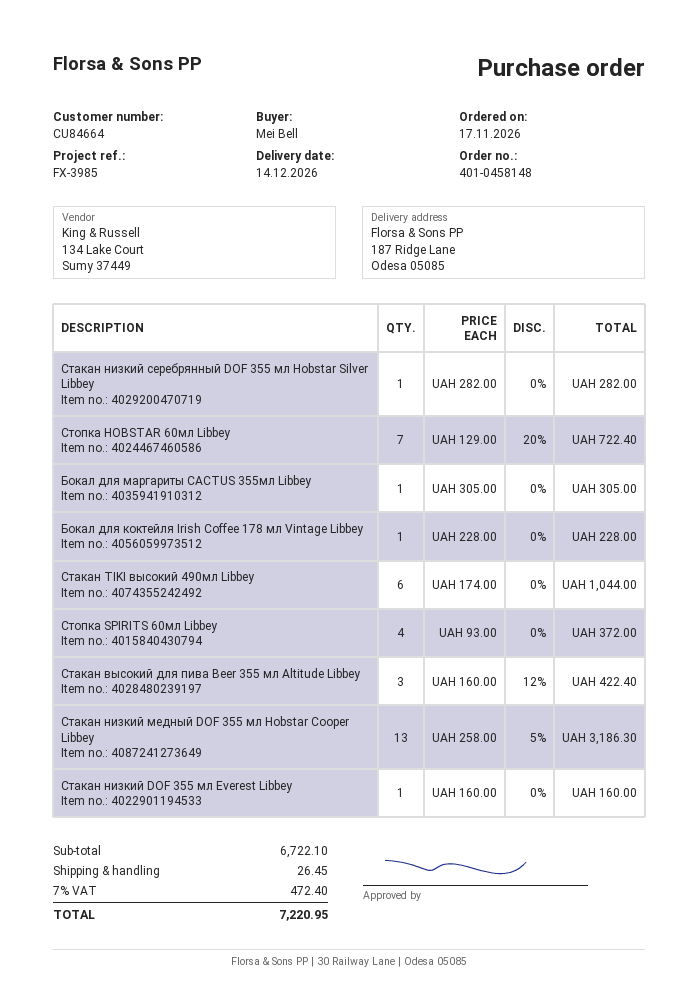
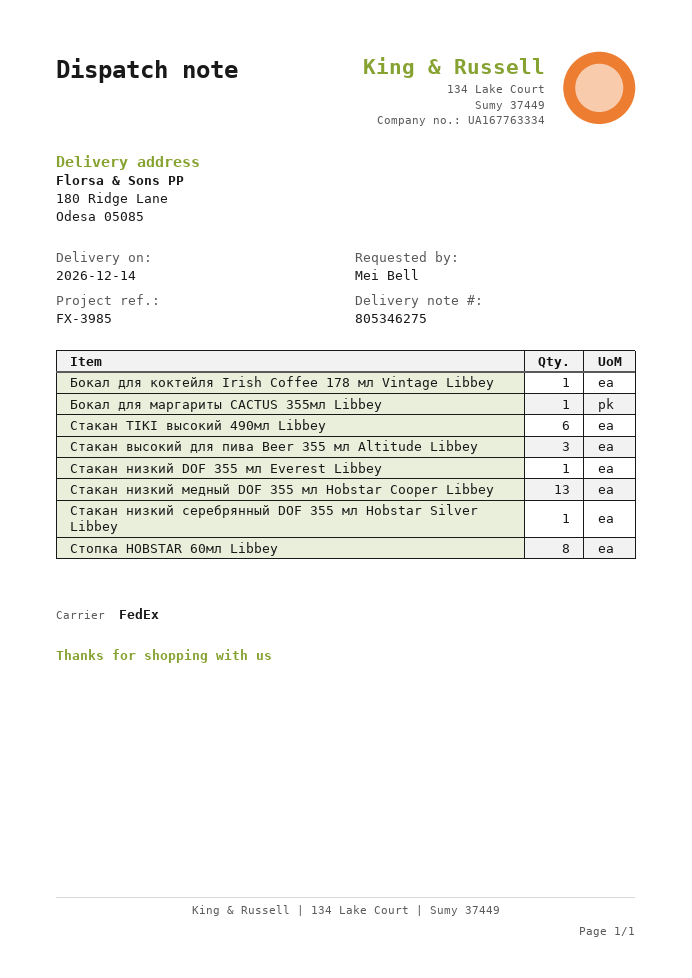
ship to: 187 Ridge Lane, Odesa 05085 -> 180 Ridge Lane, Odesa 05085
Стопка HOBSTAR 60мл Libbey: 7 -> 8
Стопка SPIRITS 60мл Libbey: 4 -> none

